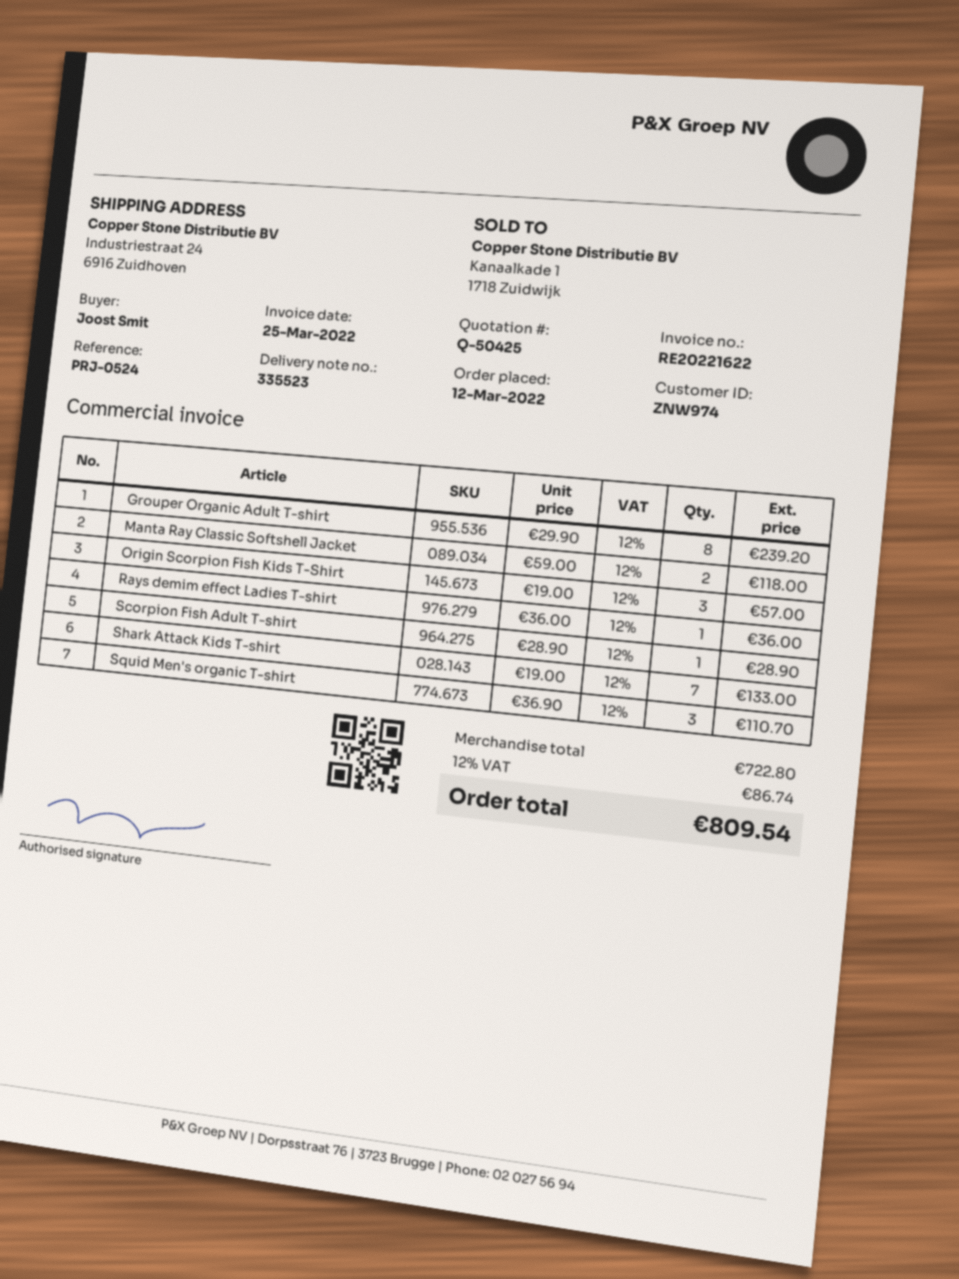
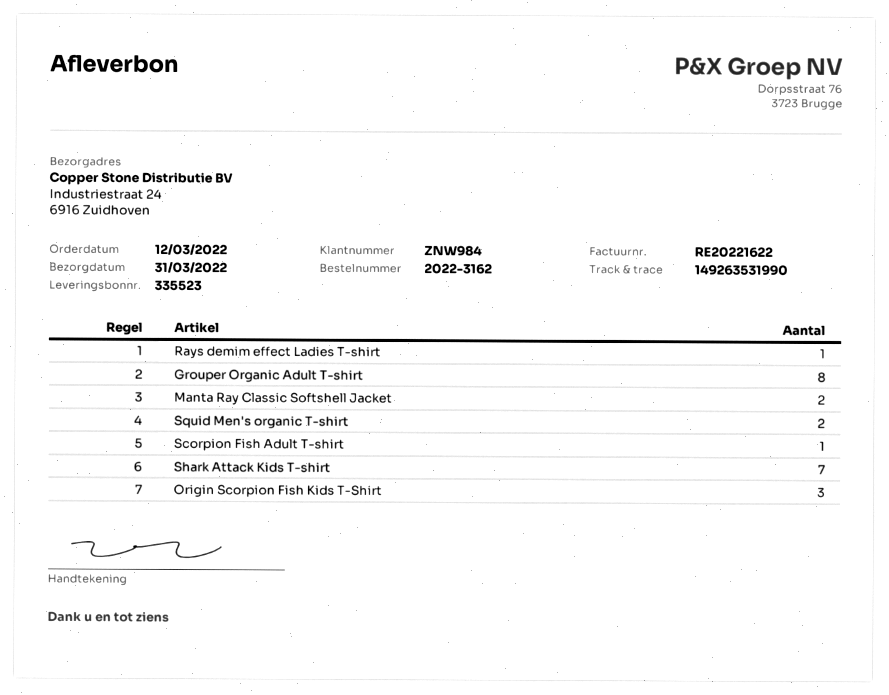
customer number: ZNW974 -> ZNW984
Squid Men's organic T-shirt: 3 -> 2

